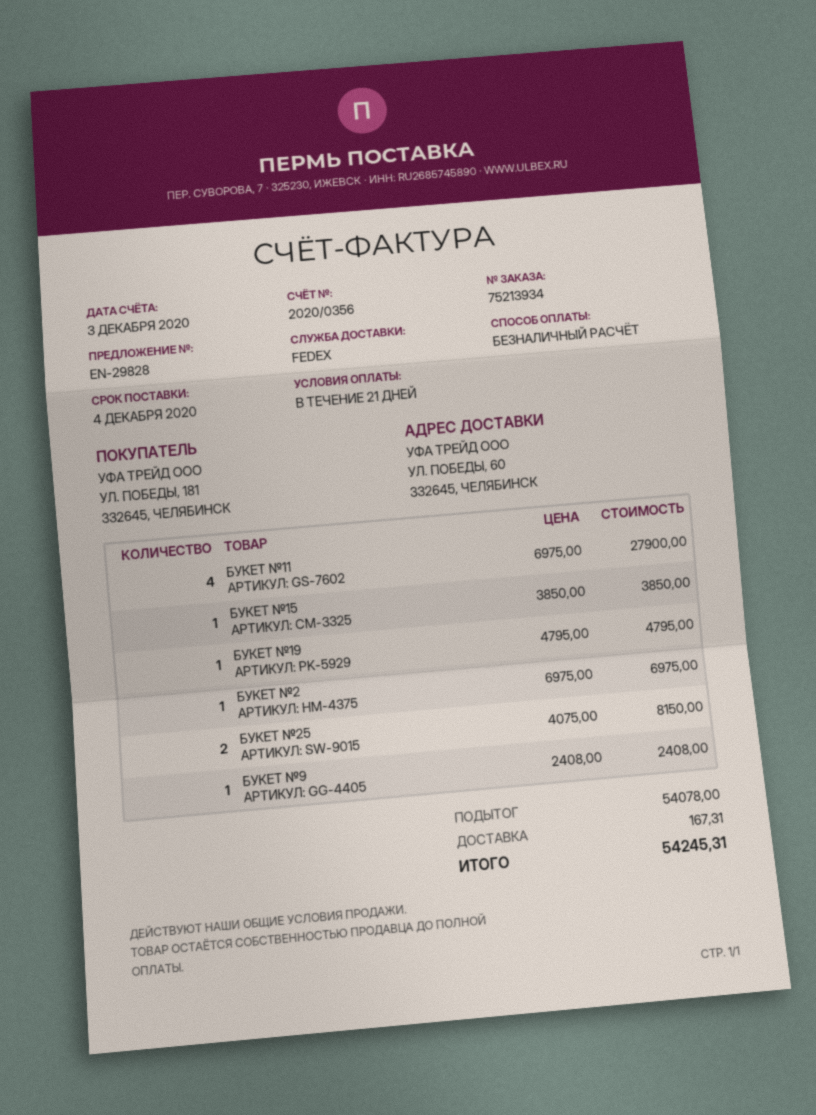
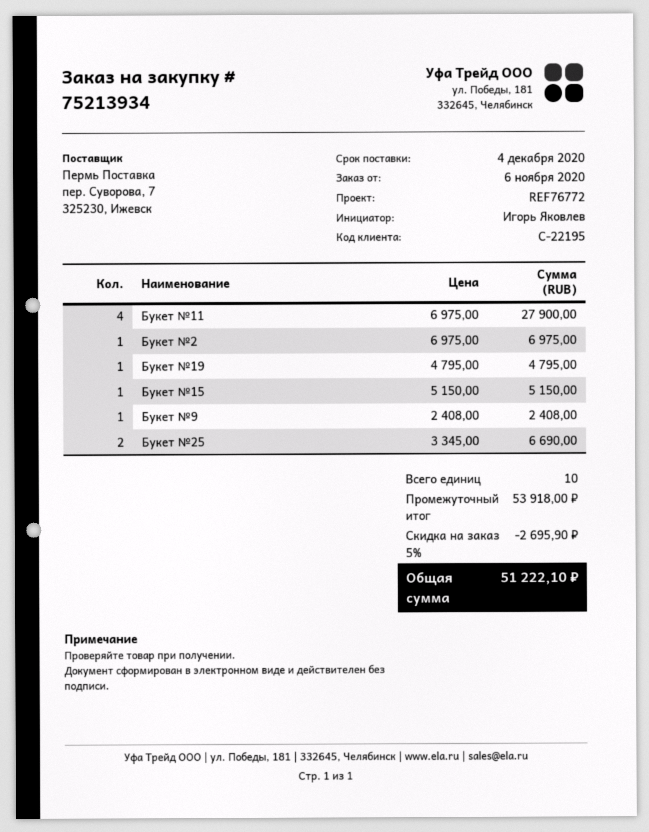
БУКЕТ №15: 1 x 3850.00 = 3850.00 -> 1 x 5150.00 = 5150.00
БУКЕТ №25: 2 x 4075.00 = 8150.00 -> 2 x 3345.00 = 6690.00
subtotal: 54078.00 -> 53918.00
discount: none -> 5% = 2695.90
shipping: 167.31 -> none
total: 54245.31 -> 51222.10

